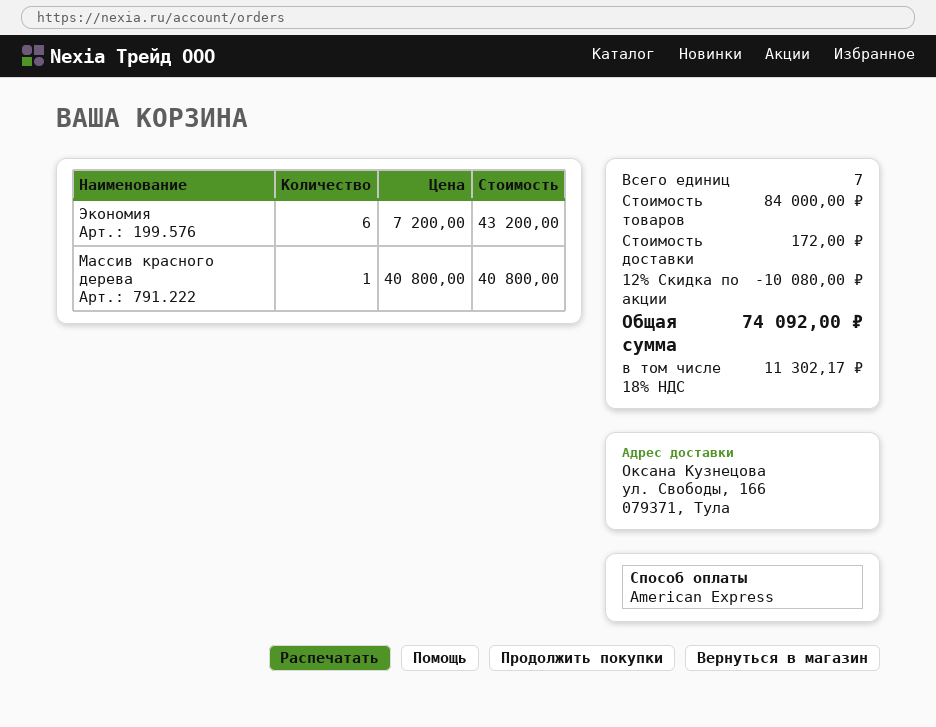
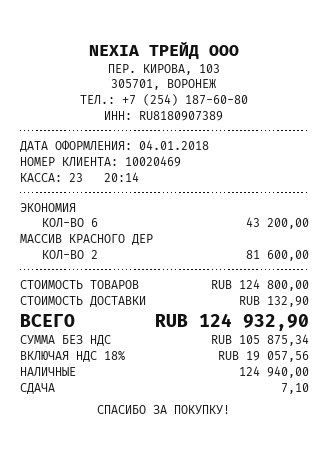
payment method: American Express -> cash
Массив красного дерева: 1 for 40800.00 -> 2 for 81600.00
subtotal: 84000.00 -> 124800.00
discount: 12% = 10080.00 -> none
shipping: 172.00 -> 132.90
tax: 18% = 11302.17 -> 18% = 19057.56
total: 74092.00 -> 124932.90

